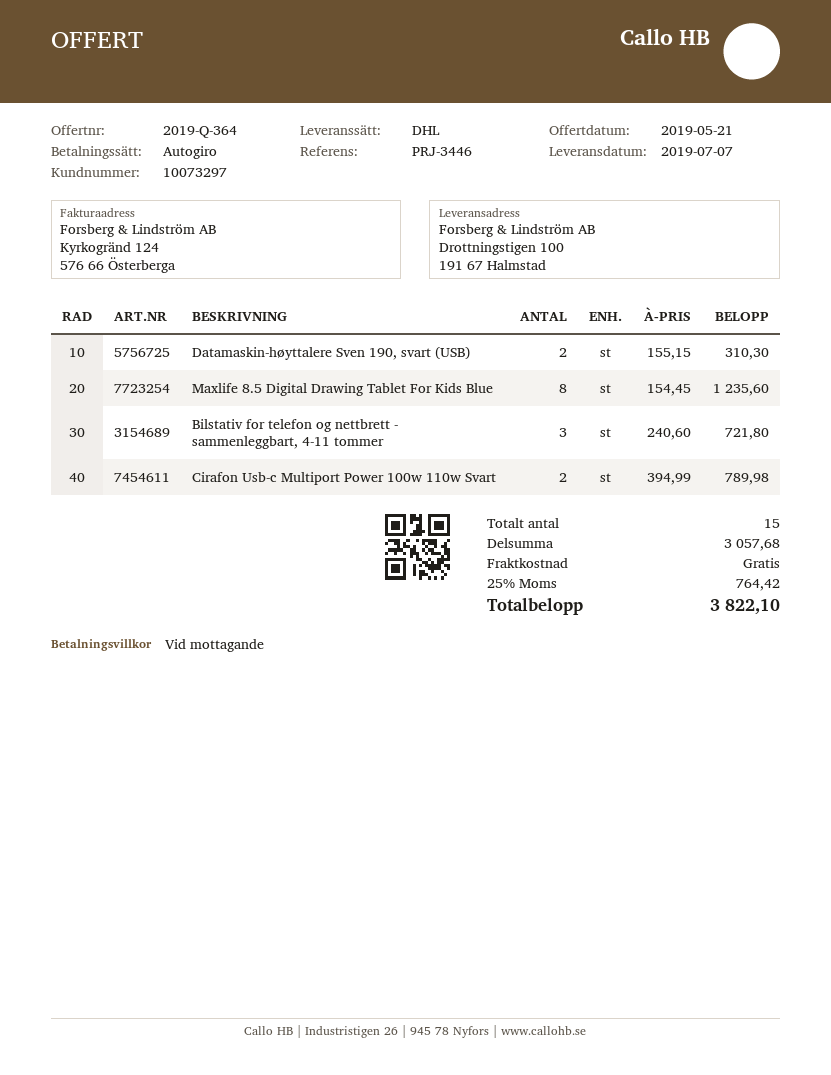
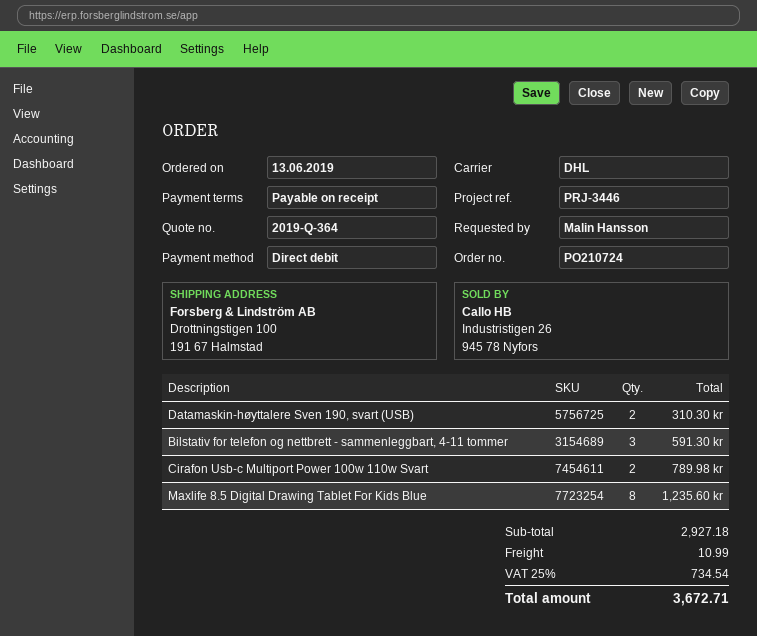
Bilstativ for telefon og nettbrett - sammenleggbart, 4-11 tommer: 3 for 721.80 -> 3 for 591.30
subtotal: 3057.68 -> 2927.18
shipping: 0.00 -> 10.99
tax: 25% = 764.42 -> 25% = 734.54
total: 3822.10 -> 3672.71

